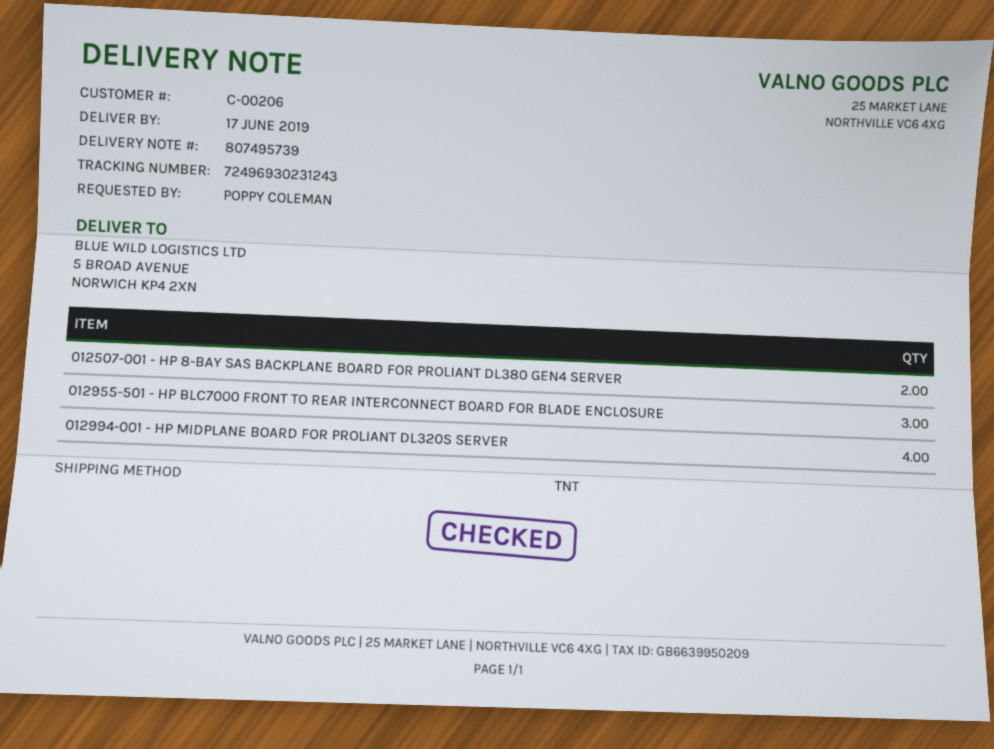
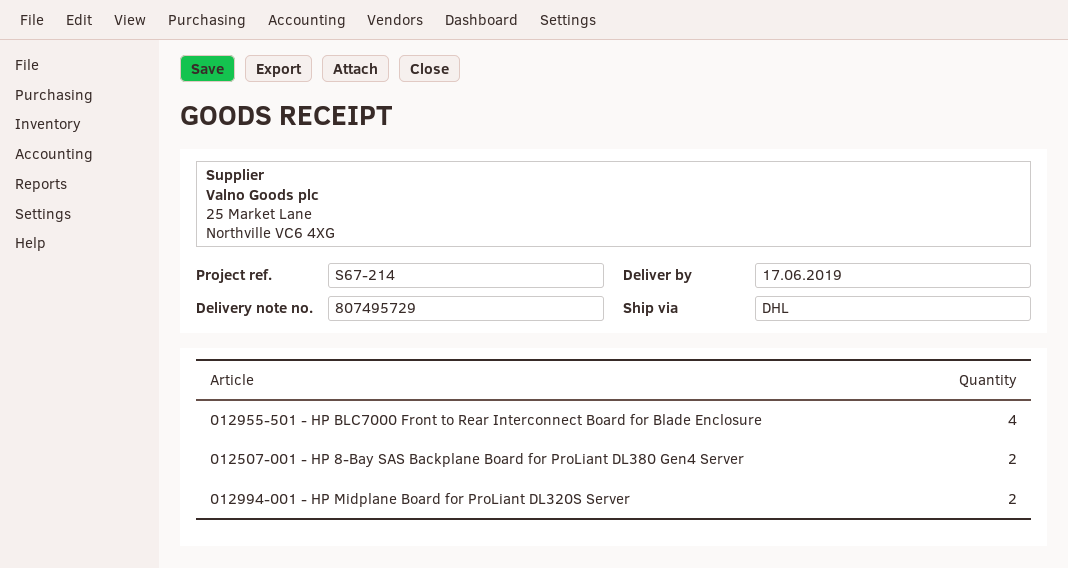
delivery note number: 807495739 -> 807495729
shipping method: TNT -> DHL
012955-501 - HP BLC7000 FRONT TO REAR INTERCONNECT BOARD FOR BLADE ENCLOSURE: 3 -> 4
012994-001 - HP MIDPLANE BOARD FOR PROLIANT DL320S SERVER: 4 -> 2

